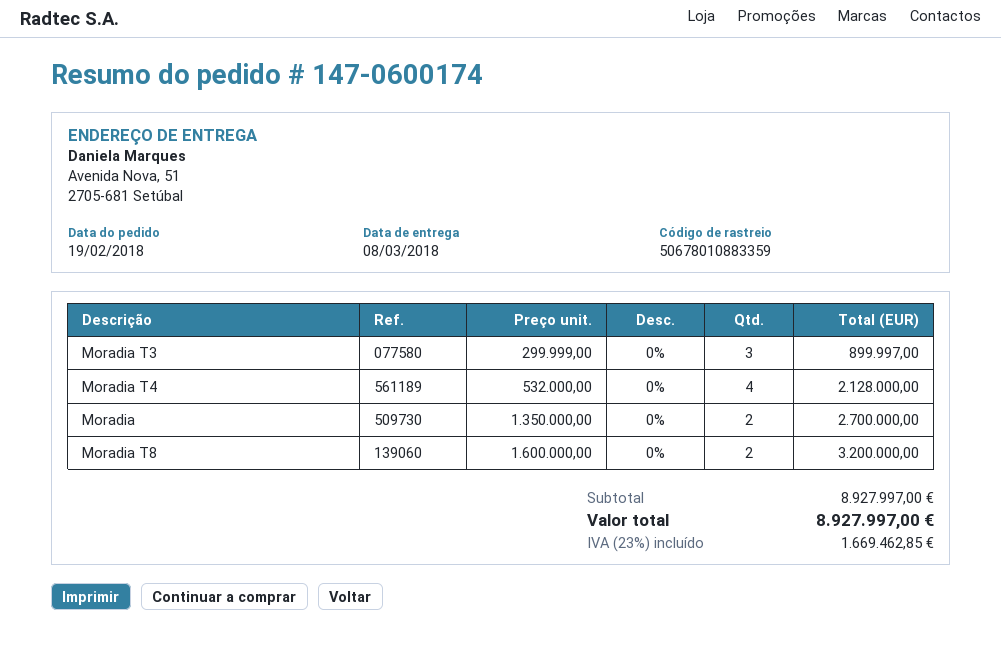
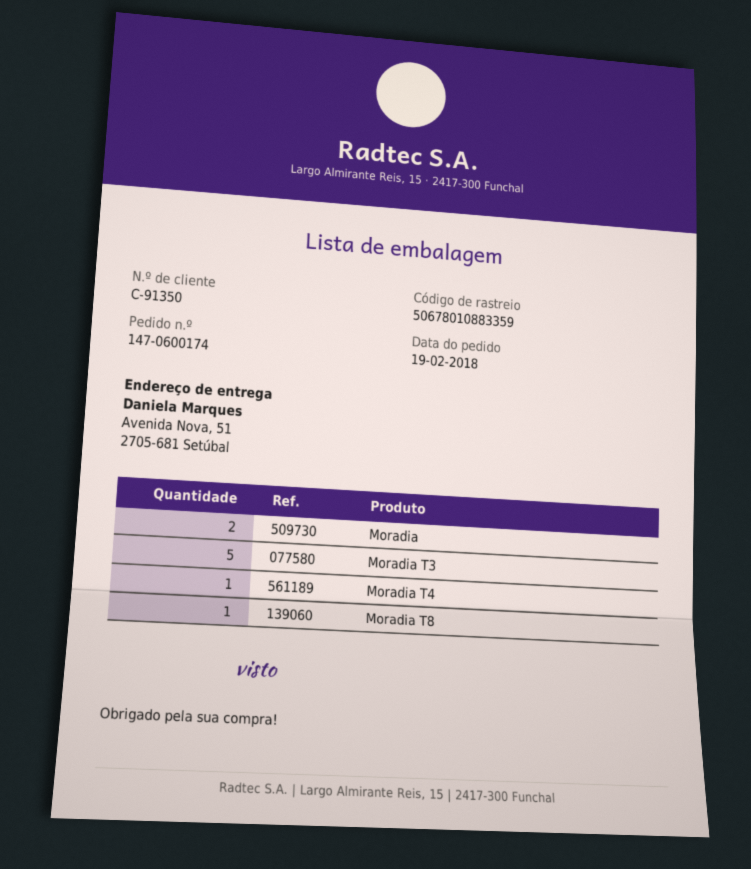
Moradia T3: 3 -> 5
Moradia T4: 4 -> 1
Moradia T8: 2 -> 1

